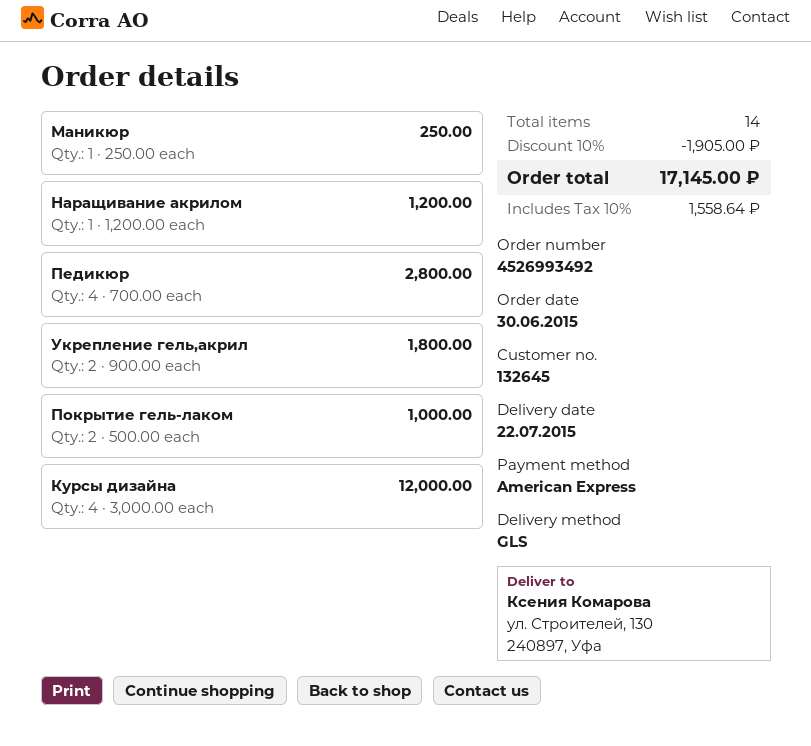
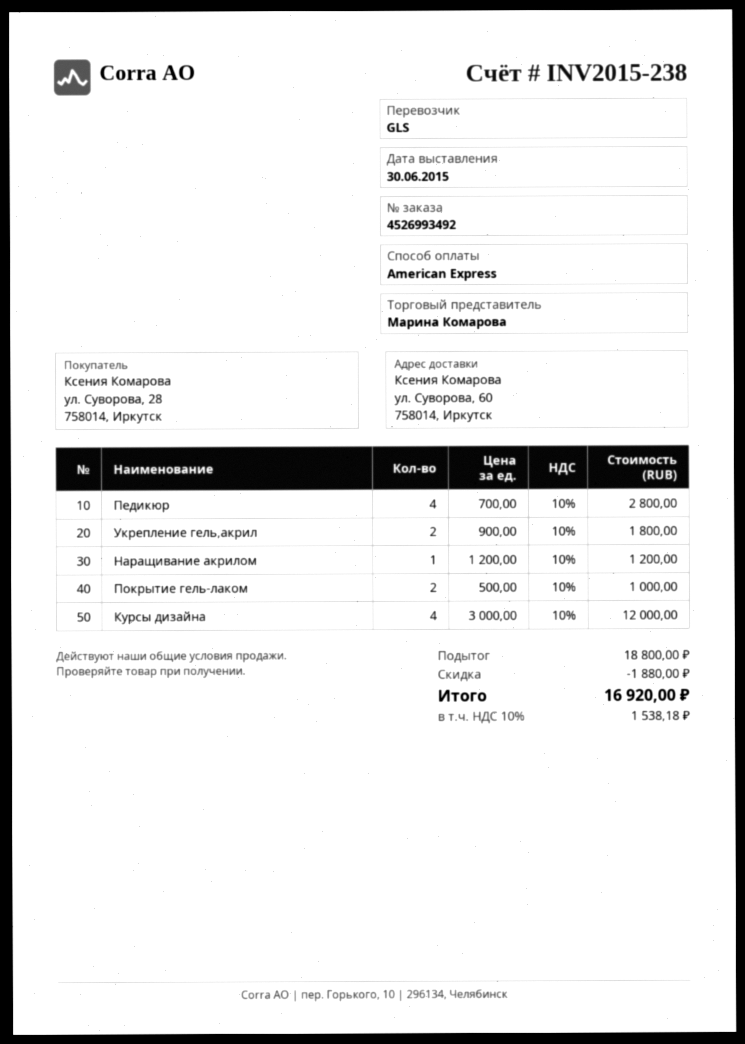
ship to: ул. Строителей, 130, 240897, Уфа -> ул. Суворова, 60, 758014, Иркутск
Маникюр: 1 x 250.00 = 250.00 -> none
discount: 1905.00 -> 1880.00
tax: 10% = 1558.64 -> 10% = 1538.18
total: 17145.00 -> 16920.00

